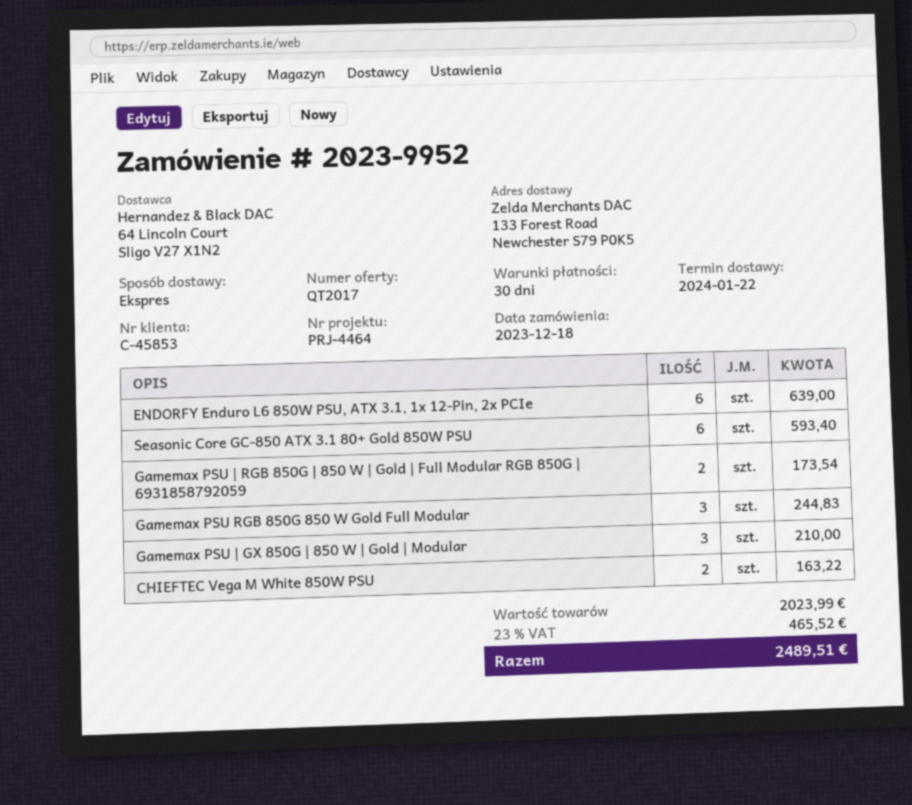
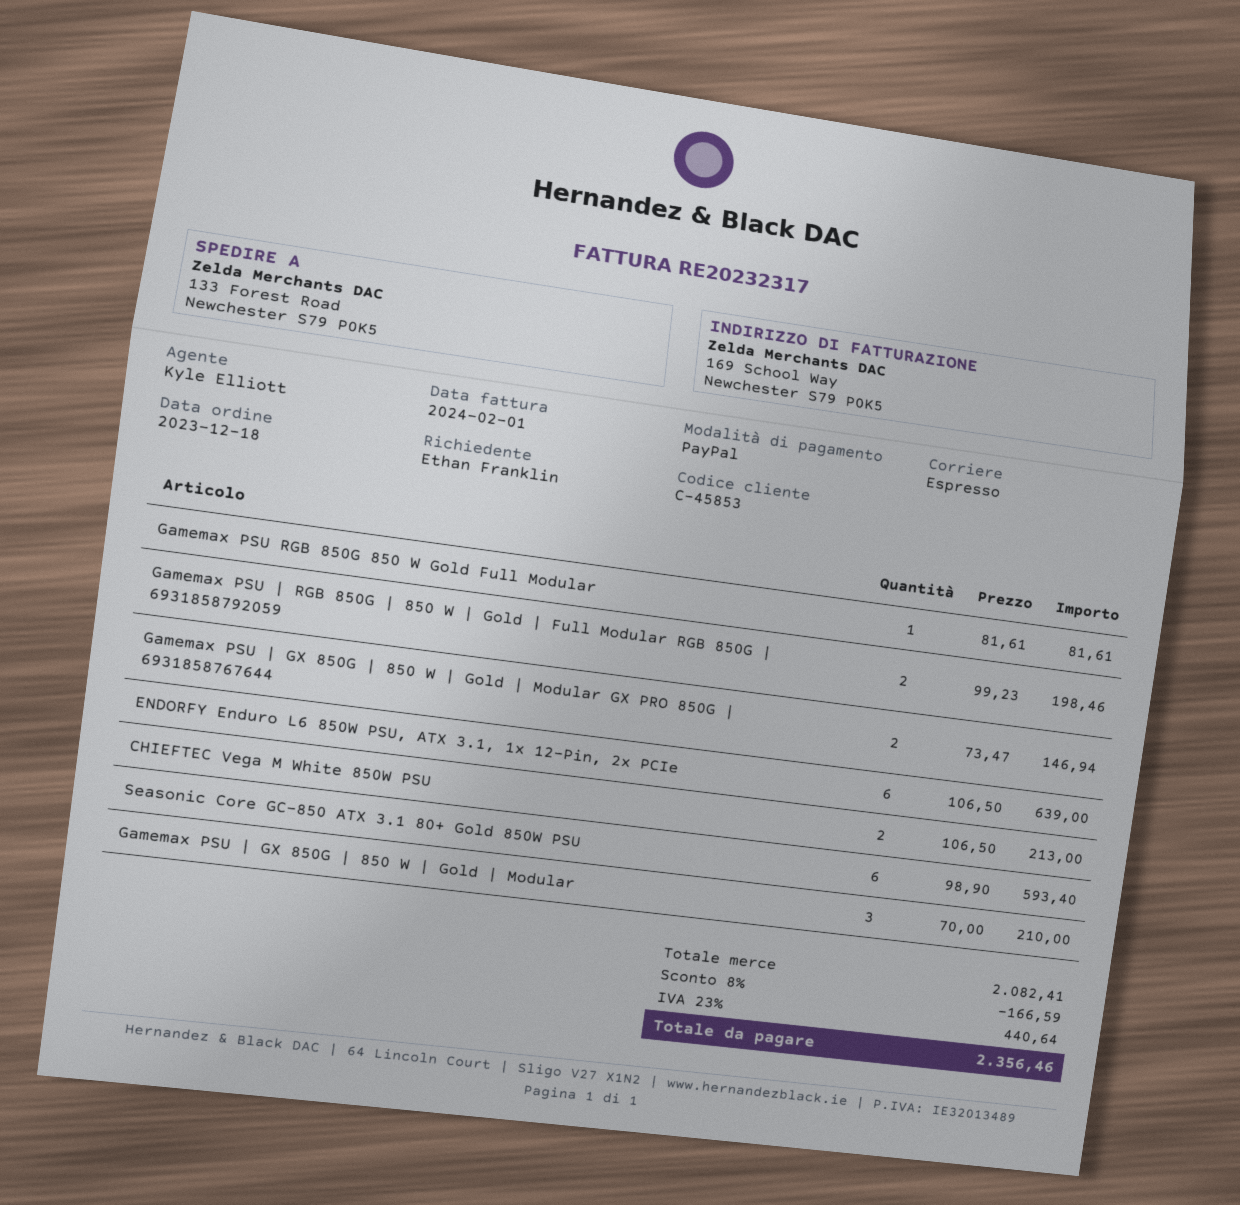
Gamemax PSU | RGB 850G | 850 W | Gold | Full Modular RGB 850G | 6931858792059: 2 for 173.54 -> 2 for 198.46
Gamemax PSU RGB 850G 850 W Gold Full Modular: 3 for 244.83 -> 1 for 81.61
CHIEFTEC Vega M White 850W PSU: 2 for 163.22 -> 2 for 213.00
Gamemax PSU | GX 850G | 850 W | Gold | Modular GX PRO 850G | 6931858767644: none -> 2 for 146.94
subtotal: 2023.99 -> 2082.41
discount: none -> 8% = 166.59
tax: 23% = 465.52 -> 23% = 440.64
total: 2489.51 -> 2356.46

